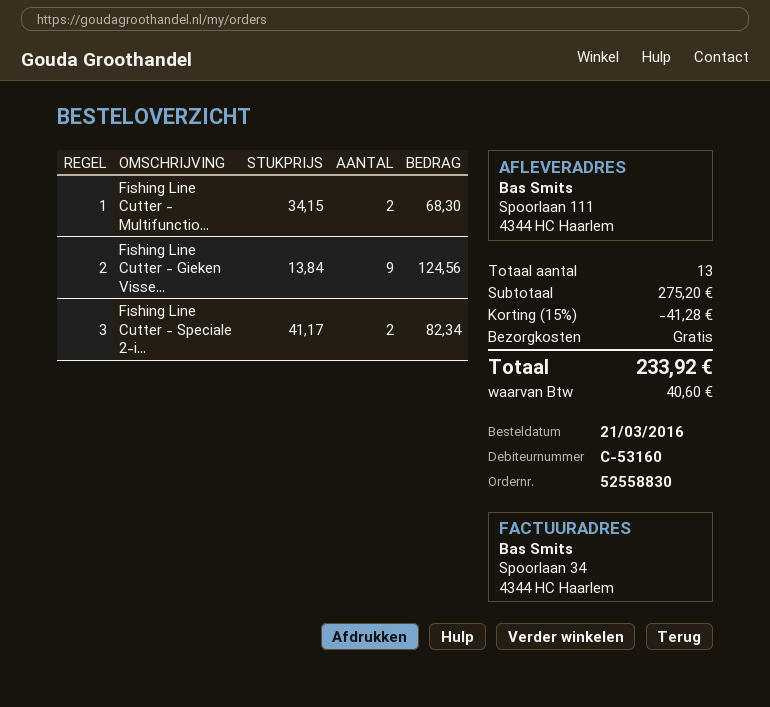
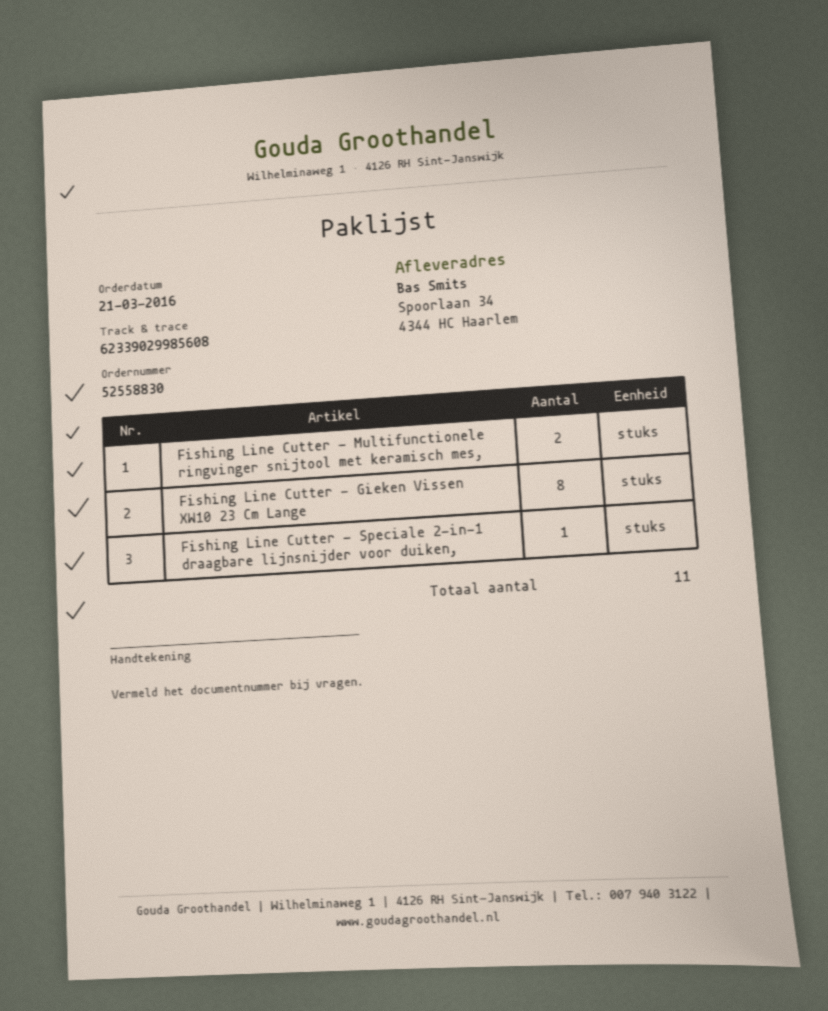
ship to: Spoorlaan 111, 4344 HC Haarlem -> Spoorlaan 34, 4344 HC Haarlem
Fishing Line Cutter - Gieken Visse...: 9 -> 8
Fishing Line Cutter - Speciale 2-i...: 2 -> 1
total quantity: 13 -> 11

